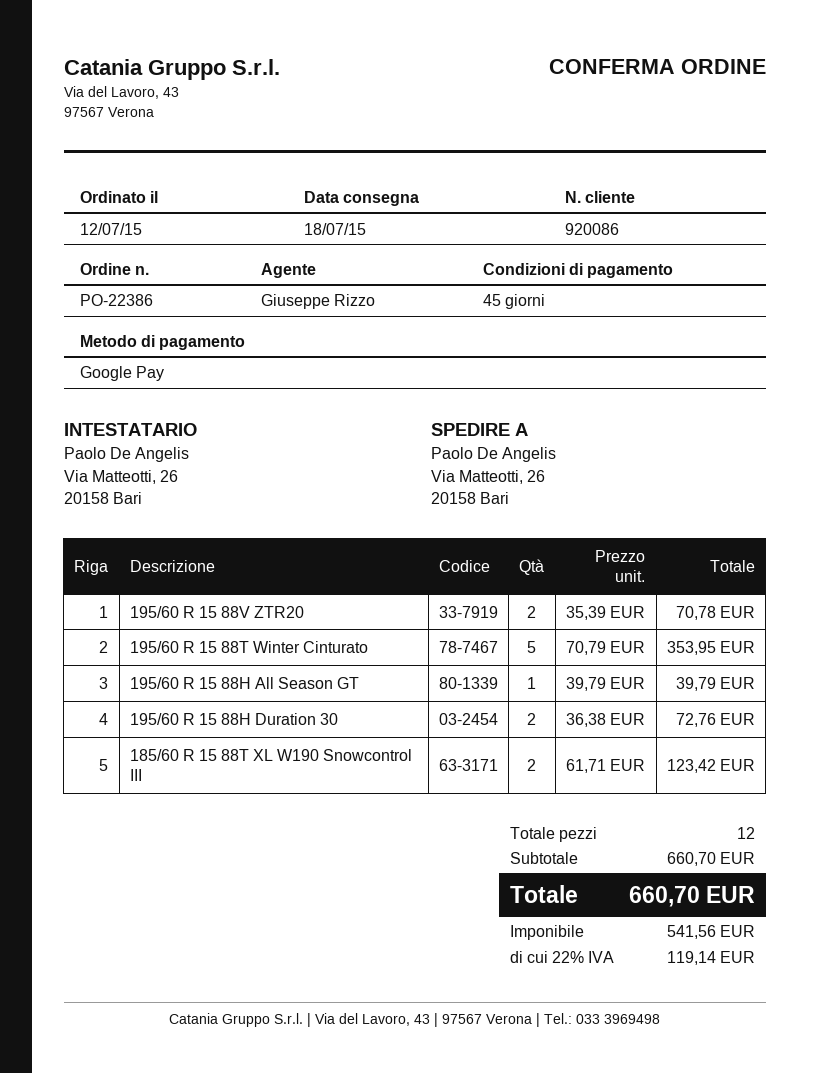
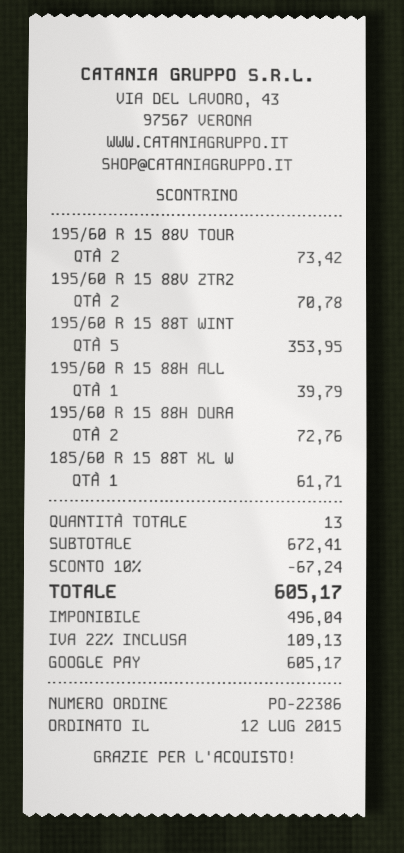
185/60 R 15 88T XL W190 Snowcontrol III: 2 for 123.42 -> 1 for 61.71
195/60 R 15 88V TOUR: none -> 2 for 73.42
total quantity: 12 -> 13
subtotal: 660.70 -> 672.41
discount: none -> 10% = 67.24
net: 541.56 -> 496.04
tax: 22% = 119.14 -> 22% = 109.13
total: 660.70 -> 605.17

